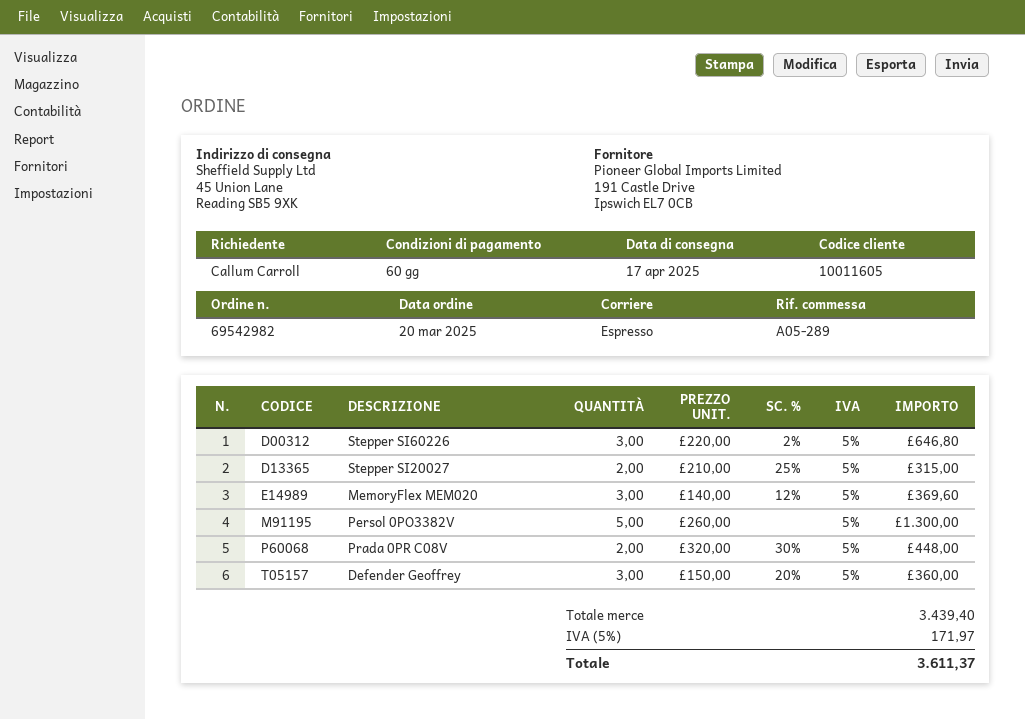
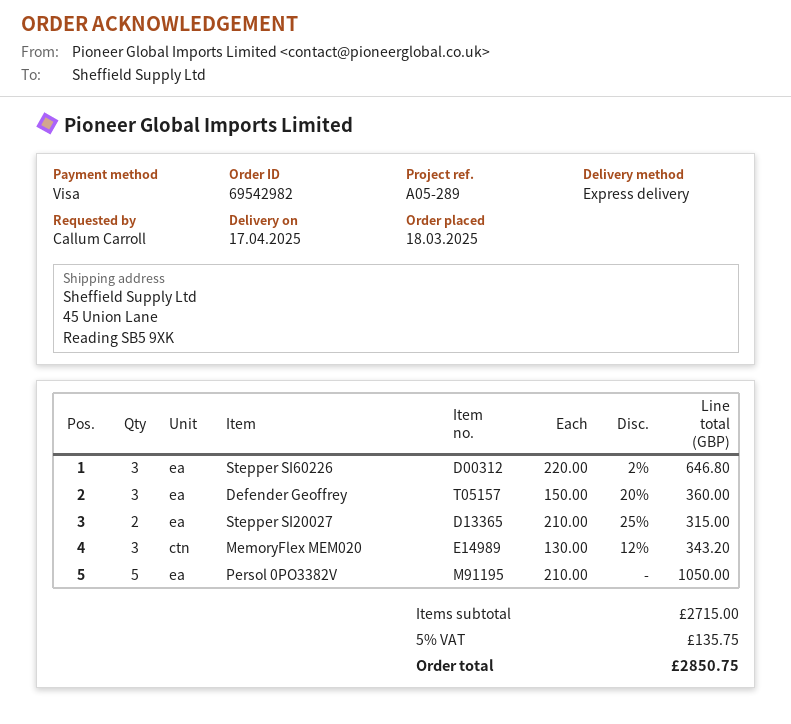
order date: 2025-03-20 -> 2025-03-18
MemoryFlex MEM020: 3 x 140.00 - 12% = 369.60 -> 3 x 130.00 - 12% = 343.20
Persol 0PO3382V: 5 x 260.00 = 1300.00 -> 5 x 210.00 = 1050.00
Prada 0PR C08V: 2 x 320.00 - 30% = 448.00 -> none
subtotal: 3439.40 -> 2715.00
tax: 5% = 171.97 -> 5% = 135.75
total: 3611.37 -> 2850.75

